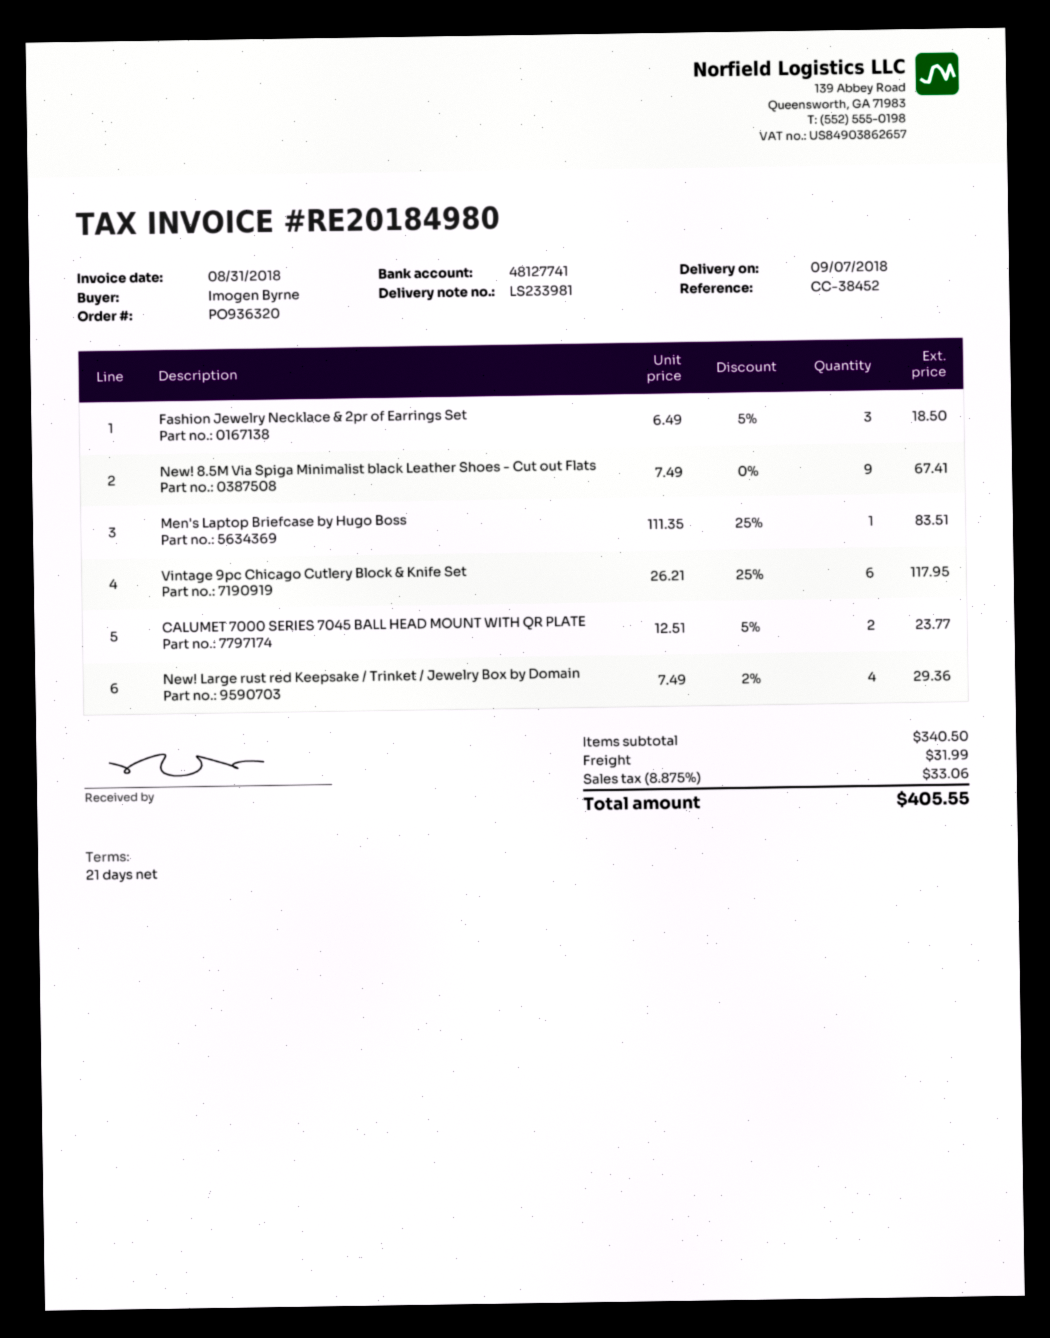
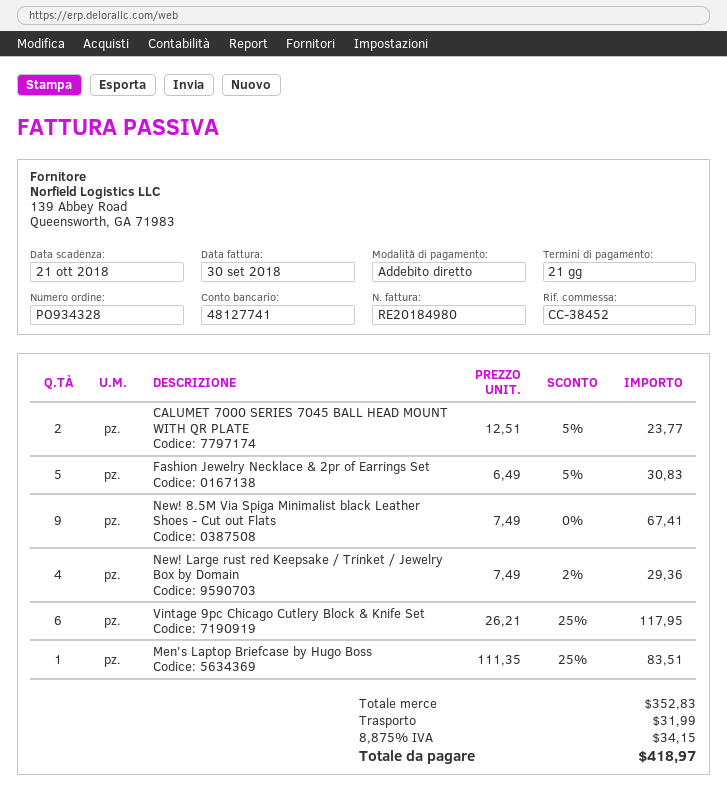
order number: PO936320 -> PO934328
invoice date: 2018-08-31 -> 2018-09-30
Fashion Jewelry Necklace & 2pr of Earrings Set: 3 x 6.49 - 5% = 18.50 -> 5 x 6.49 - 5% = 30.83
subtotal: 340.50 -> 352.83
tax: 8.875% = 33.06 -> 8.875% = 34.15
total: 405.55 -> 418.97

